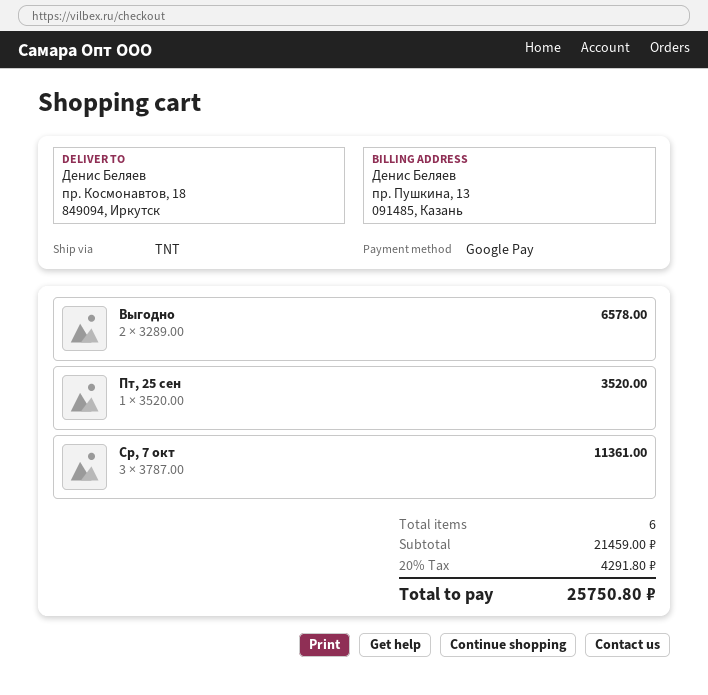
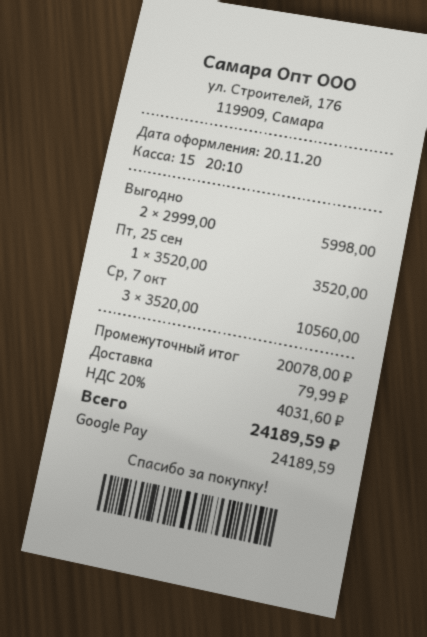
Выгодно: 2 x 3289.00 = 6578.00 -> 2 x 2999.00 = 5998.00
Ср, 7 окт: 3 x 3787.00 = 11361.00 -> 3 x 3520.00 = 10560.00
subtotal: 21459.00 -> 20078.00
shipping: none -> 79.99
tax: 20% = 4291.80 -> 20% = 4031.60
total: 25750.80 -> 24189.59

